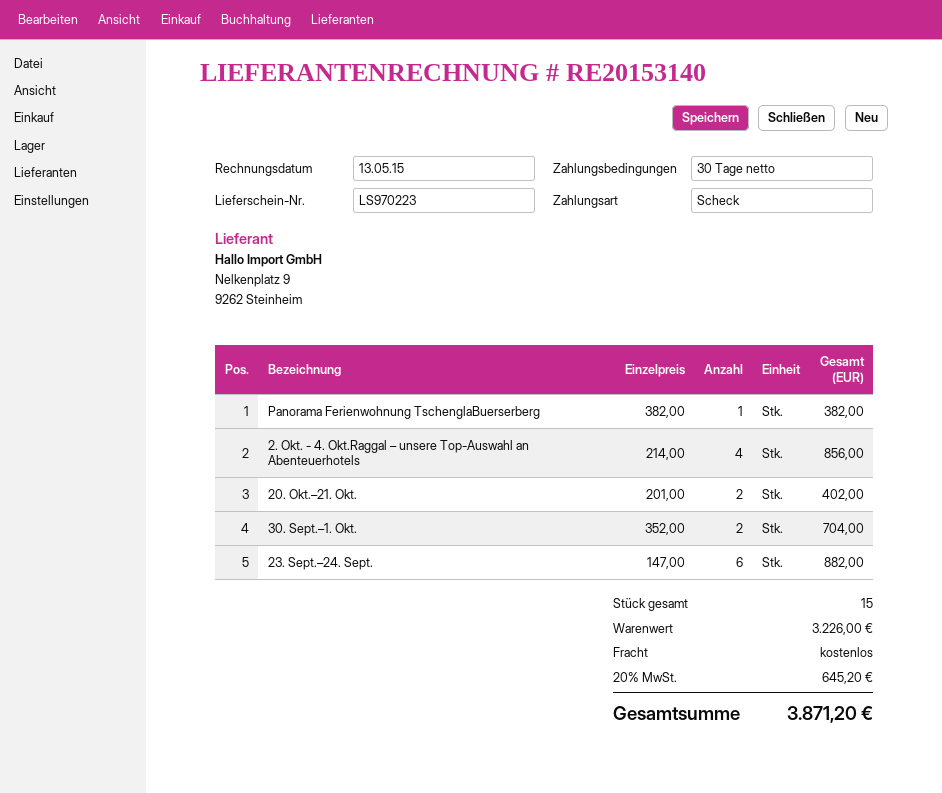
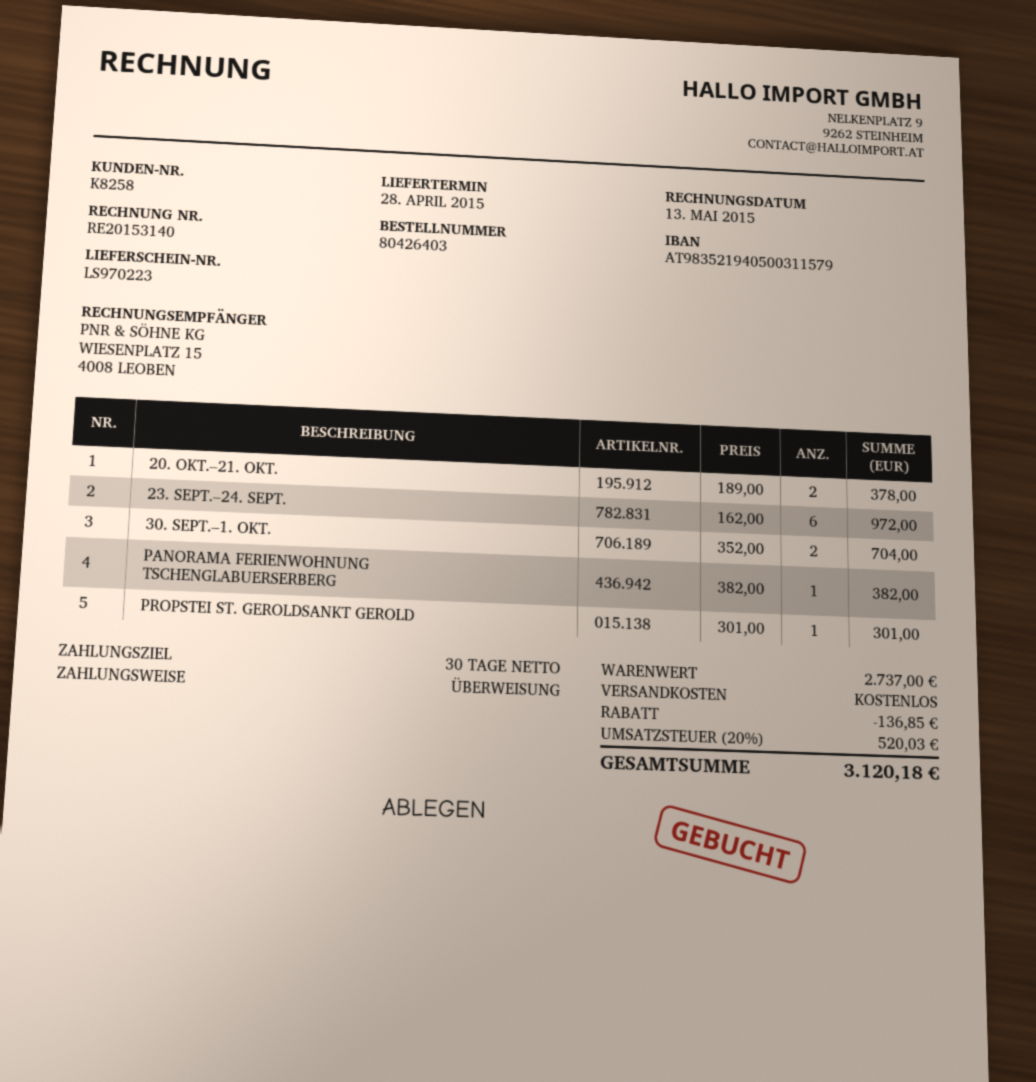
payment method: cheque -> bank transfer
2. Okt. - 4. Okt.Raggal – unsere Top-Auswahl an Abenteuerhotels: 4 x 214.00 = 856.00 -> none
20. Okt.–21. Okt.: 2 x 201.00 = 402.00 -> 2 x 189.00 = 378.00
23. Sept.–24. Sept.: 6 x 147.00 = 882.00 -> 6 x 162.00 = 972.00
PROPSTEI ST. GEROLDSANKT GEROLD: none -> 1 x 301.00 = 301.00
subtotal: 3226.00 -> 2737.00
discount: none -> 136.85
tax: 20% = 645.20 -> 20% = 520.03
total: 3871.20 -> 3120.18

